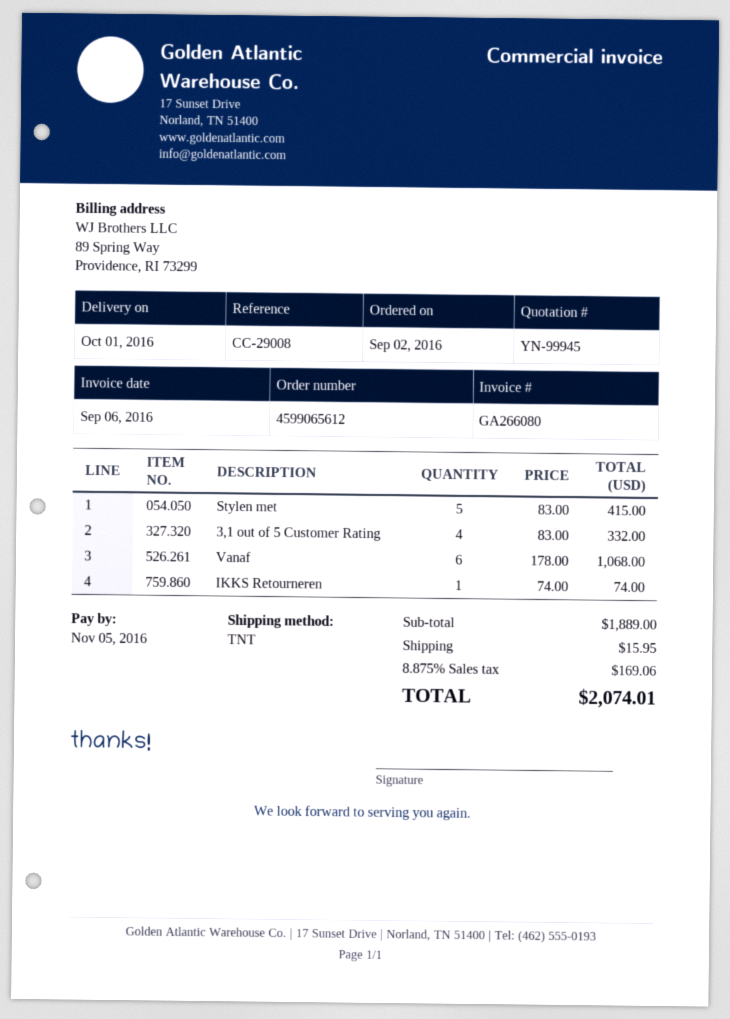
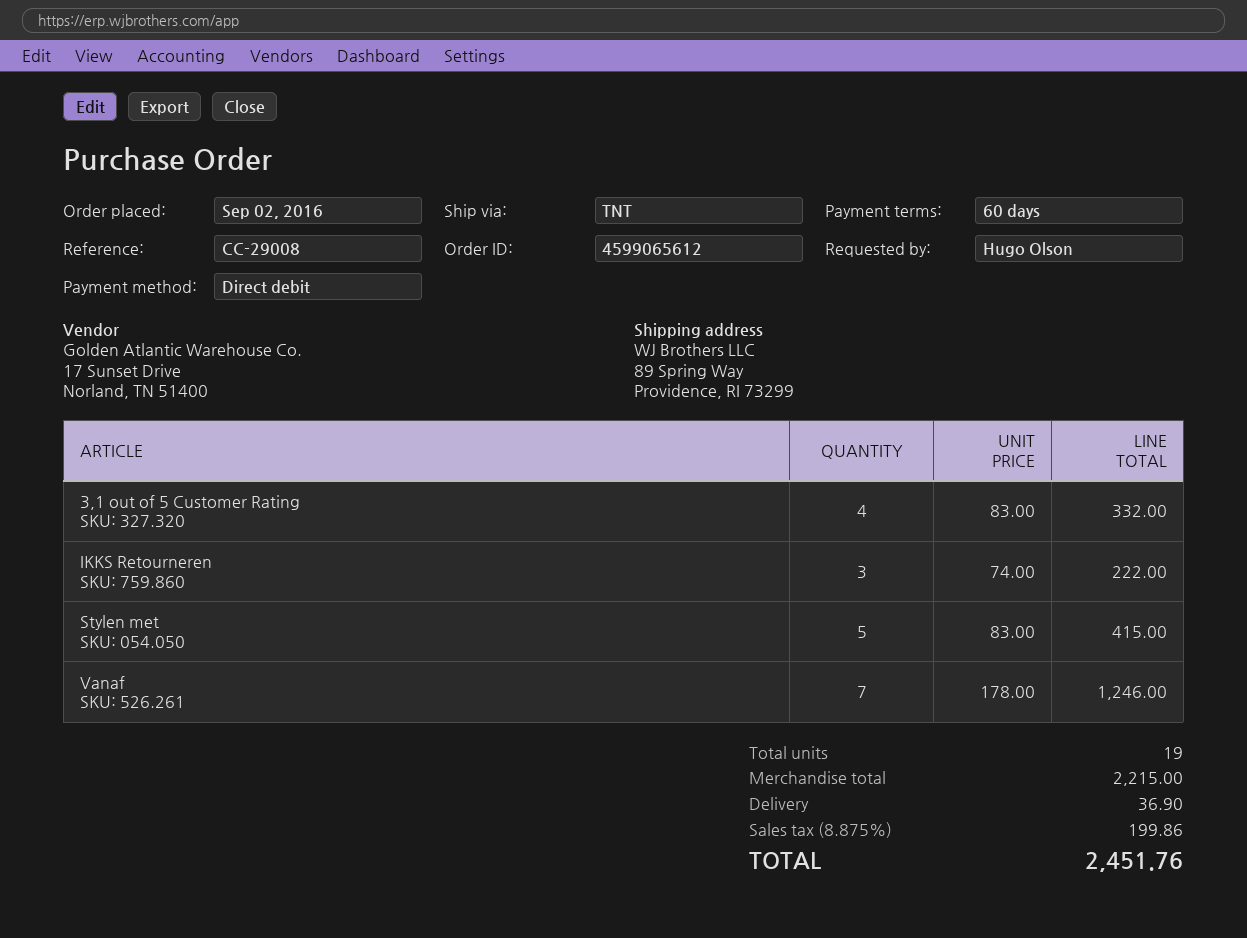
Vanaf: 6 x 178.00 = 1068.00 -> 7 x 178.00 = 1246.00
IKKS Retourneren: 1 x 74.00 = 74.00 -> 3 x 74.00 = 222.00
subtotal: 1889.00 -> 2215.00
shipping: 15.95 -> 36.90
tax: 8.875% = 169.06 -> 8.875% = 199.86
total: 2074.01 -> 2451.76

